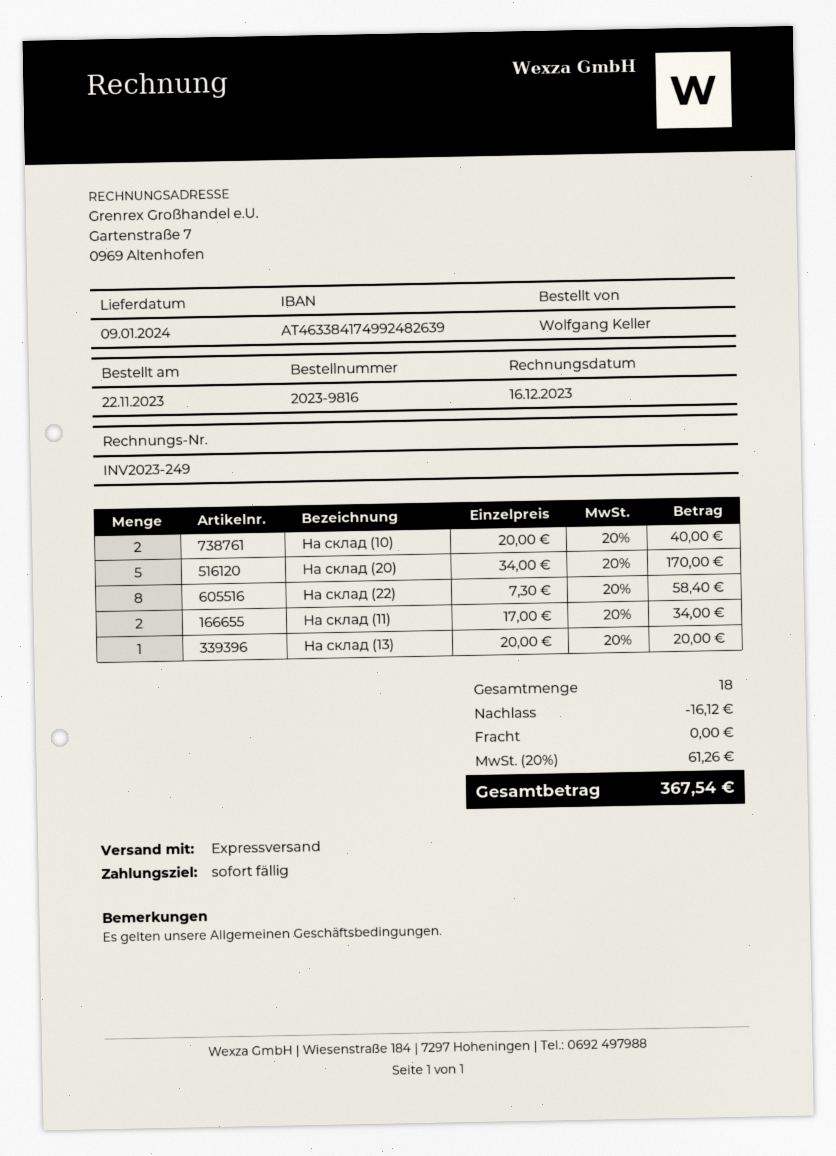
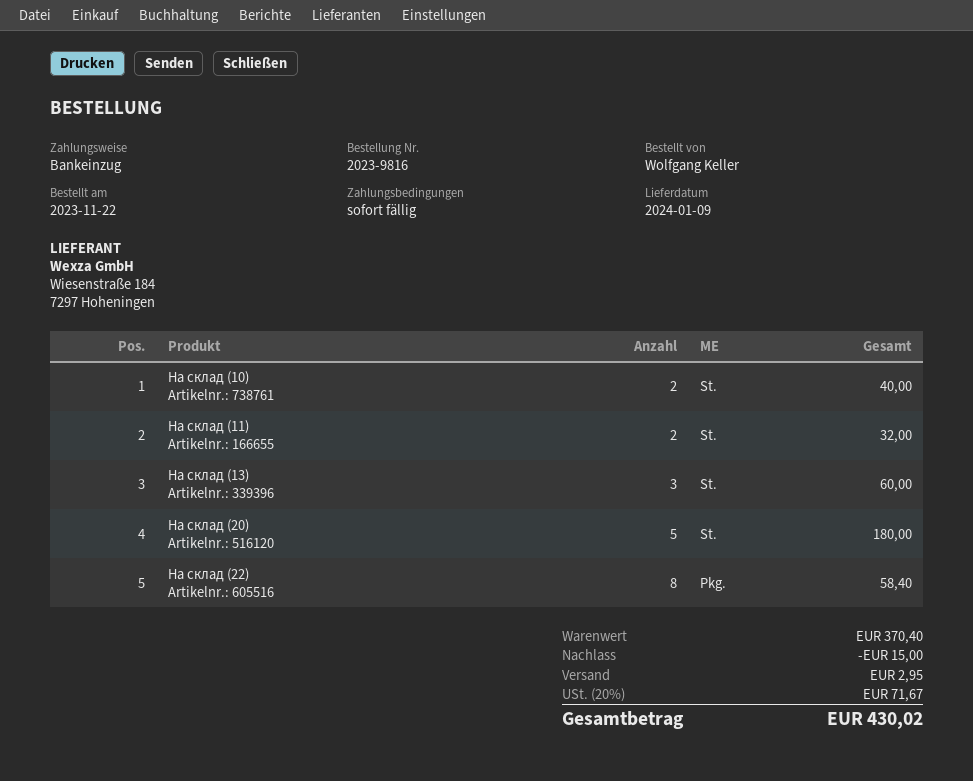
На склад (20): 5 for 170.00 -> 5 for 180.00
На склад (11): 2 for 34.00 -> 2 for 32.00
На склад (13): 1 for 20.00 -> 3 for 60.00
discount: 16.12 -> 15.00
shipping: 0.00 -> 2.95
tax: 20% = 61.26 -> 20% = 71.67
total: 367.54 -> 430.02

